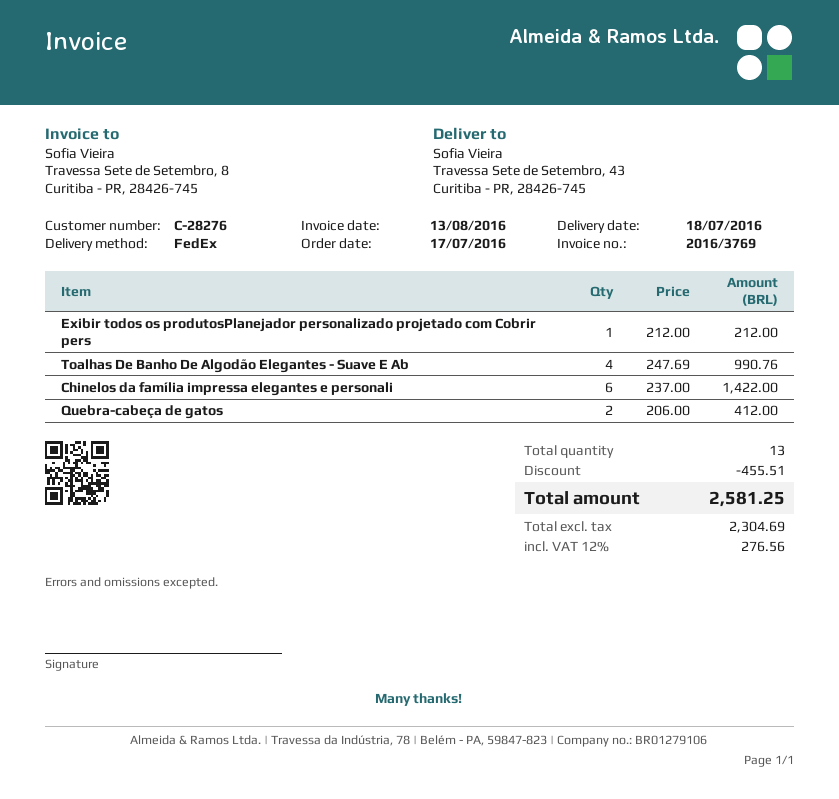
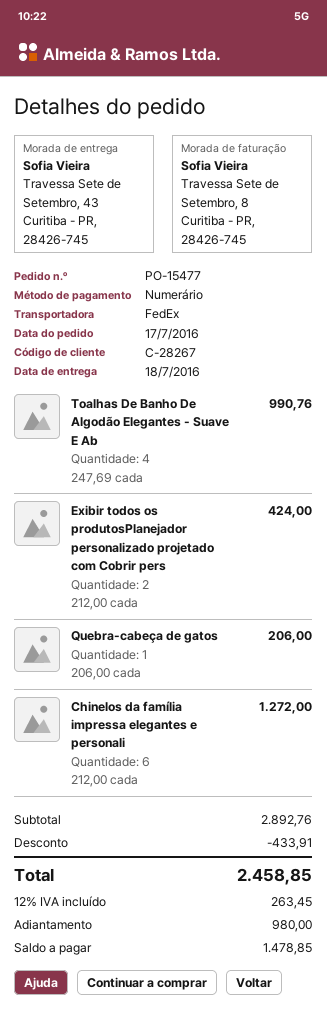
customer number: C-28276 -> C-28267
Exibir todos os produtosPlanejador personalizado projetado com Cobrir pers: 1 x 212.00 = 212.00 -> 2 x 212.00 = 424.00
Chinelos da família impressa elegantes e personali: 6 x 237.00 = 1422.00 -> 6 x 212.00 = 1272.00
Quebra-cabeça de gatos: 2 x 206.00 = 412.00 -> 1 x 206.00 = 206.00
discount: 455.51 -> 433.91
tax: 12% = 276.56 -> 12% = 263.45
total: 2581.25 -> 2458.85

